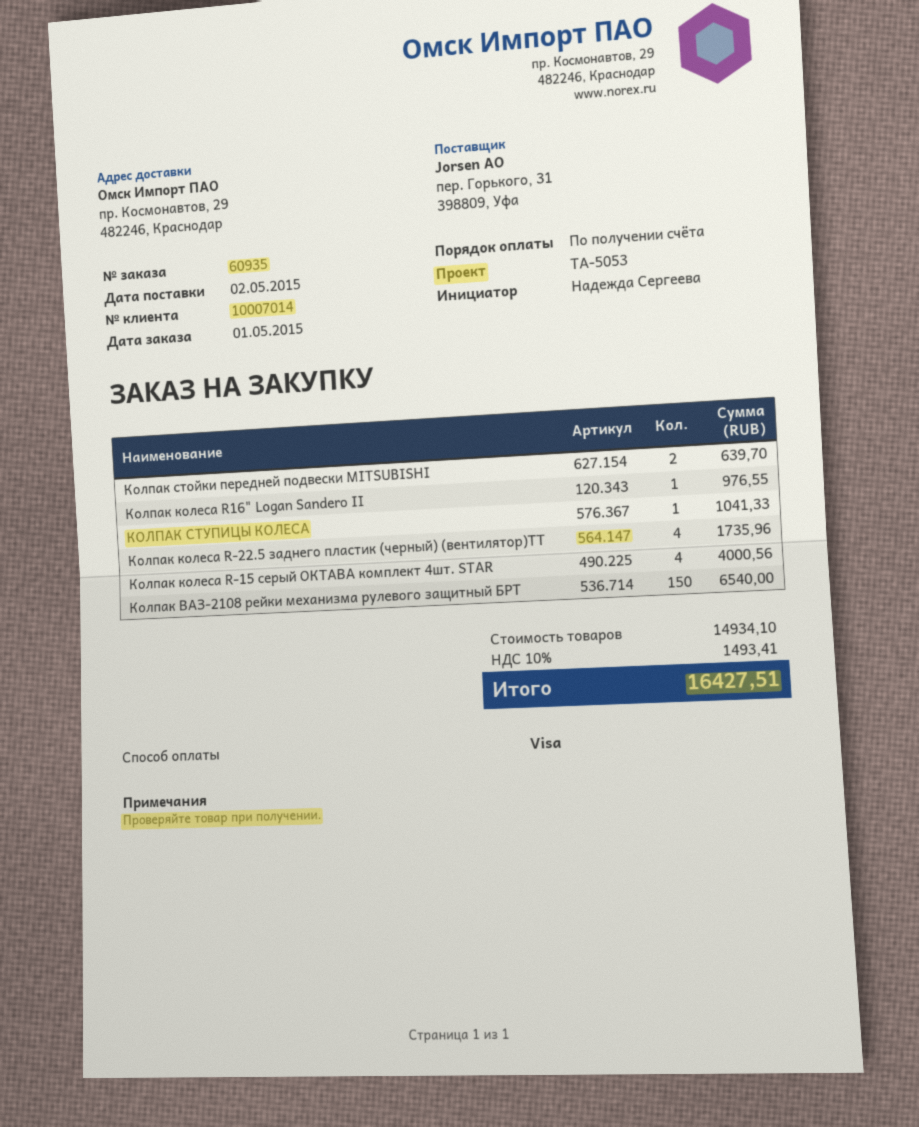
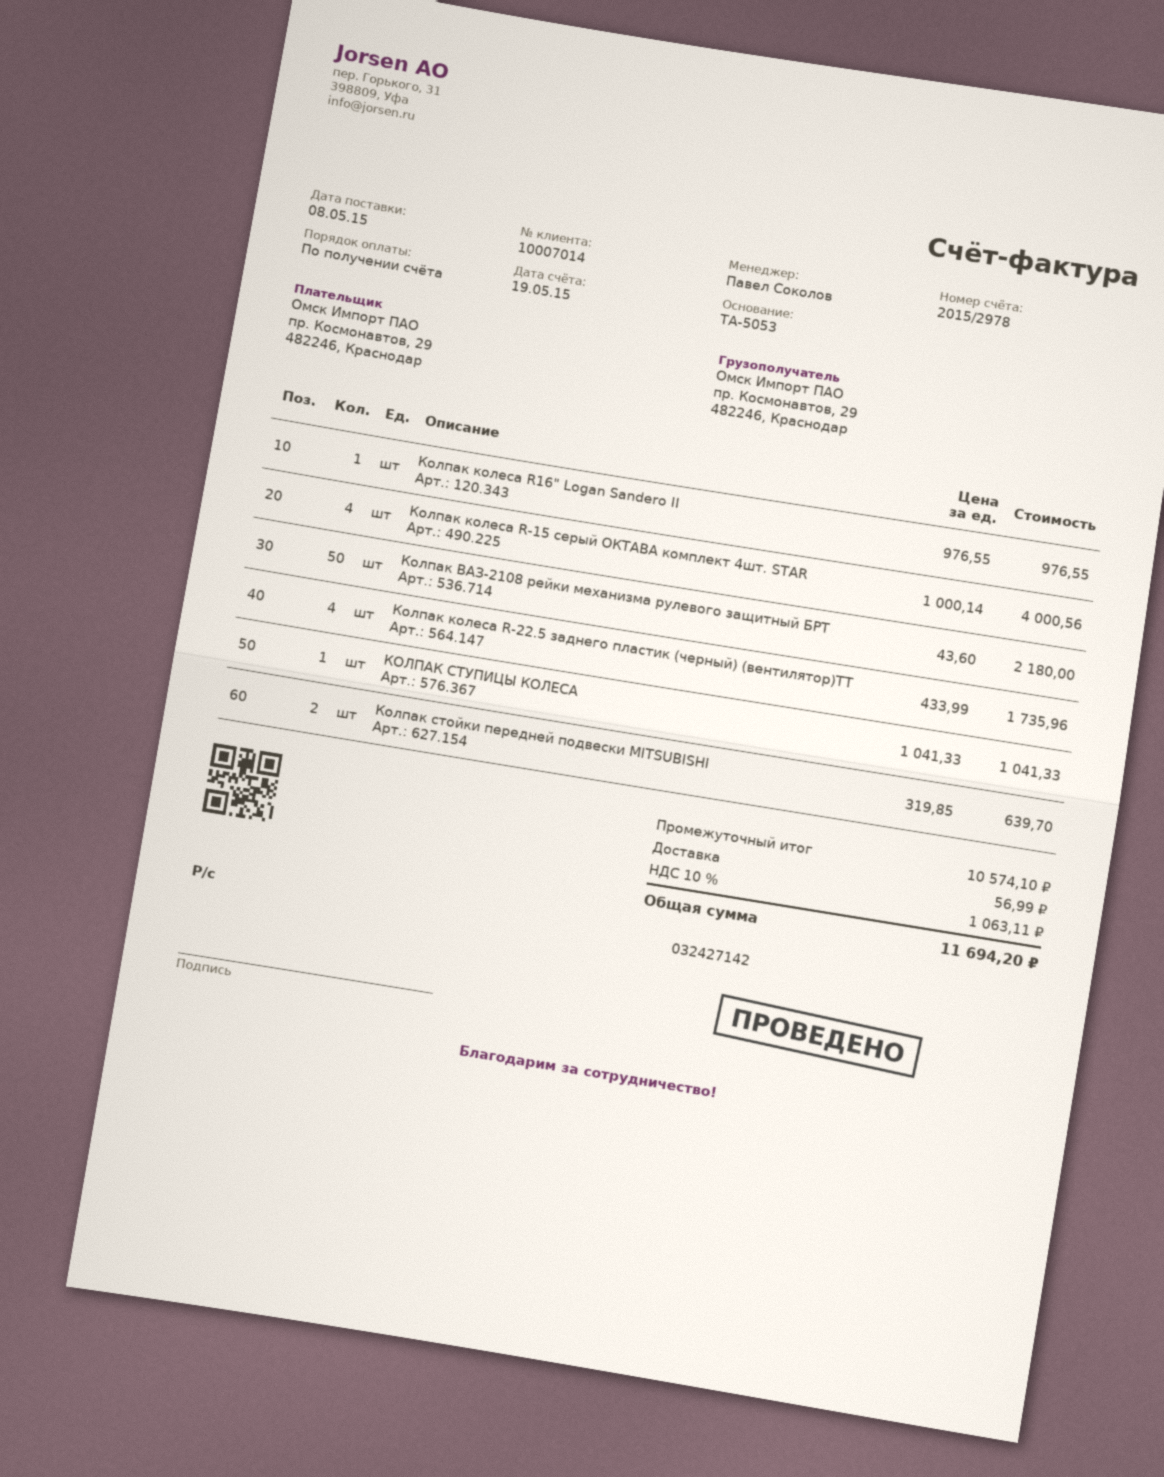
delivery date: 2015-05-02 -> 2015-05-08
Колпак ВАЗ-2108 рейки механизма рулевого защитный БРТ: 150 for 6540.00 -> 50 for 2180.00
subtotal: 14934.10 -> 10574.10
shipping: none -> 56.99
tax: 10% = 1493.41 -> 10% = 1063.11
total: 16427.51 -> 11694.20

